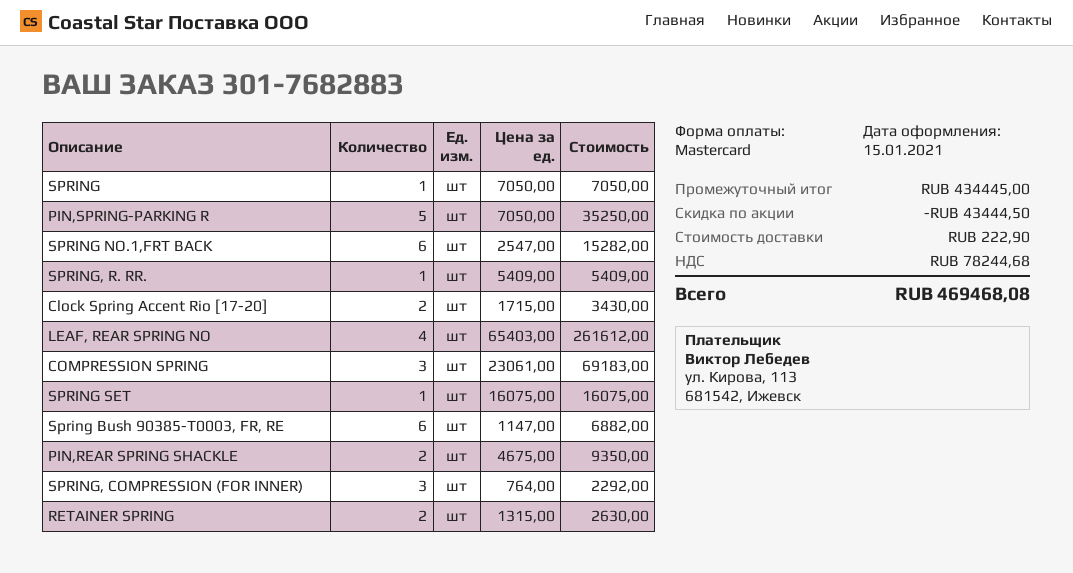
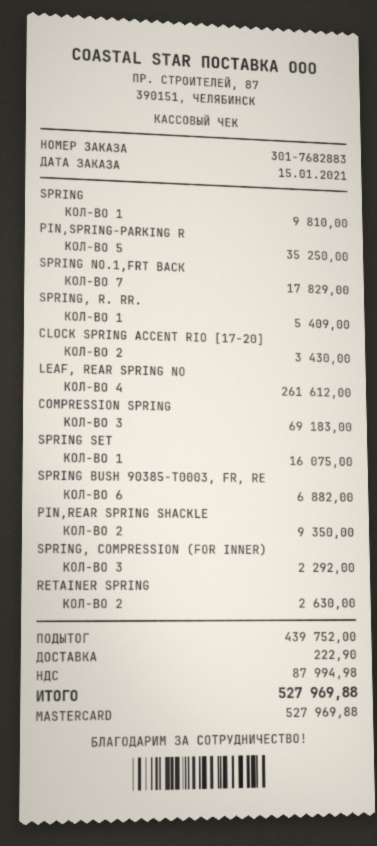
SPRING: 1 for 7050.00 -> 1 for 9810.00
SPRING NO.1,FRT BACK: 6 for 15282.00 -> 7 for 17829.00
subtotal: 434445.00 -> 439752.00
discount: 43444.50 -> none
tax: 78244.68 -> 87994.98
total: 469468.08 -> 527969.88

